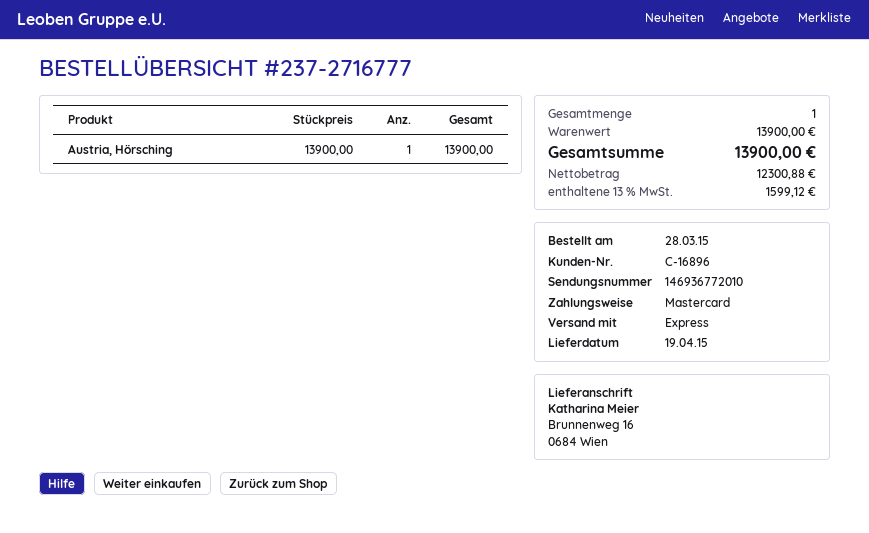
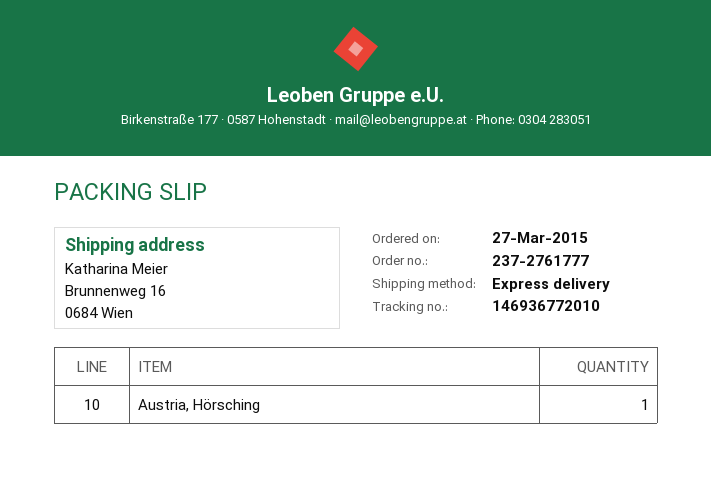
order number: 237-2716777 -> 237-2761777
order date: 2015-03-28 -> 2015-03-27

